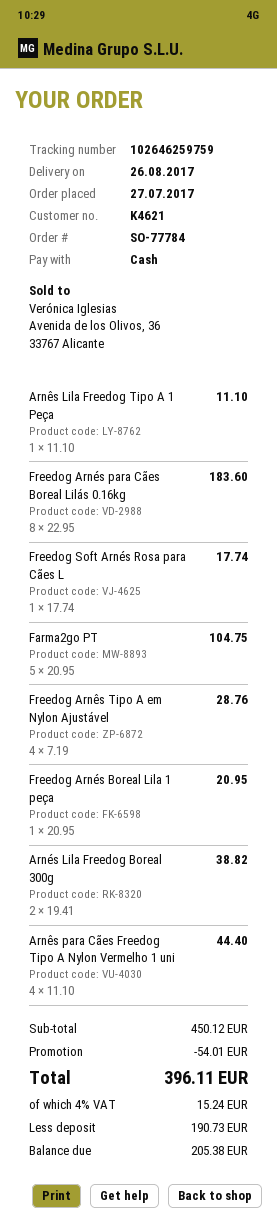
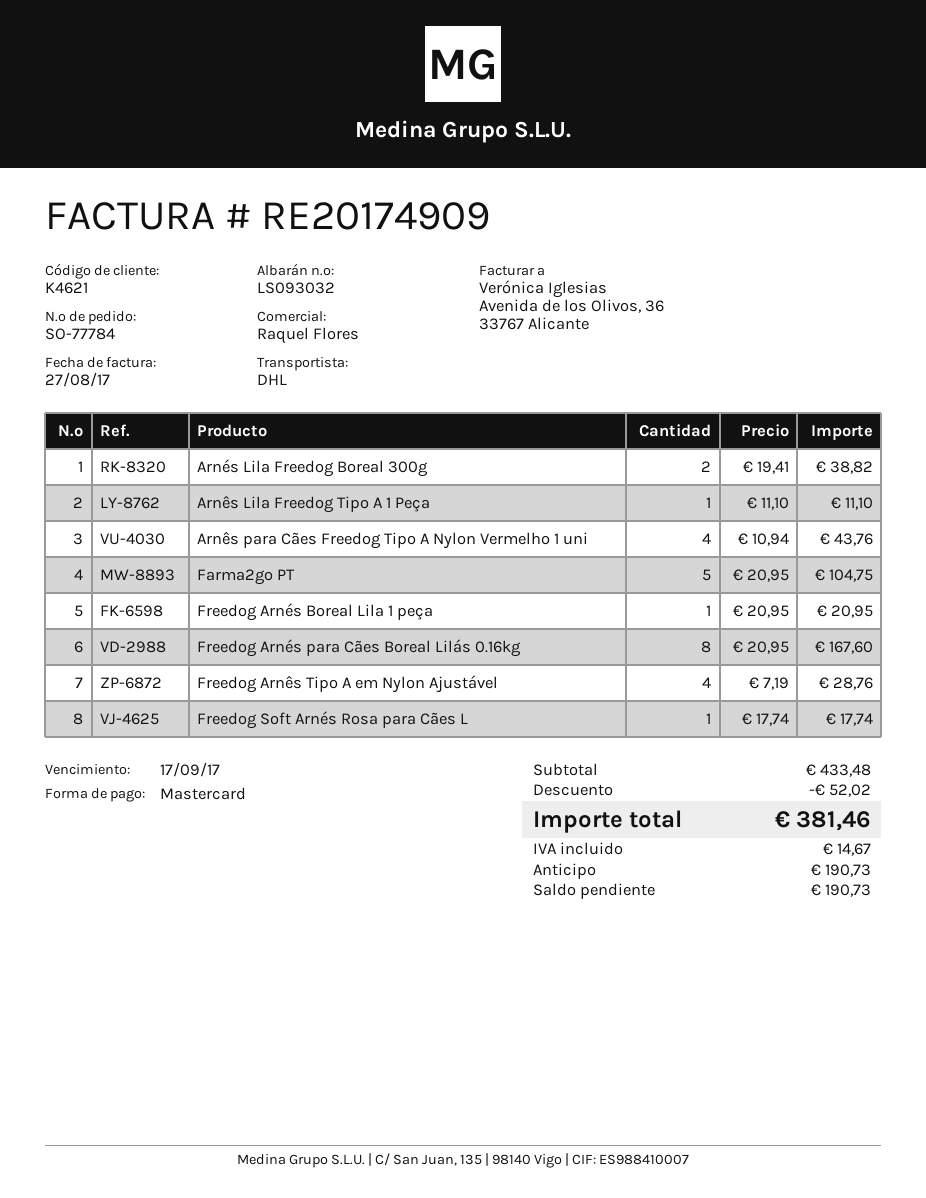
payment method: cash -> Mastercard
Freedog Arnés para Cães Boreal Lilás 0.16kg: 8 x 22.95 = 183.60 -> 8 x 20.95 = 167.60
Arnês para Cães Freedog Tipo A Nylon Vermelho 1 uni: 4 x 11.10 = 44.40 -> 4 x 10.94 = 43.76
subtotal: 450.12 -> 433.48
discount: 54.01 -> 52.02
tax: 15.24 -> 14.67
total: 396.11 -> 381.46
balance: 205.38 -> 190.73

